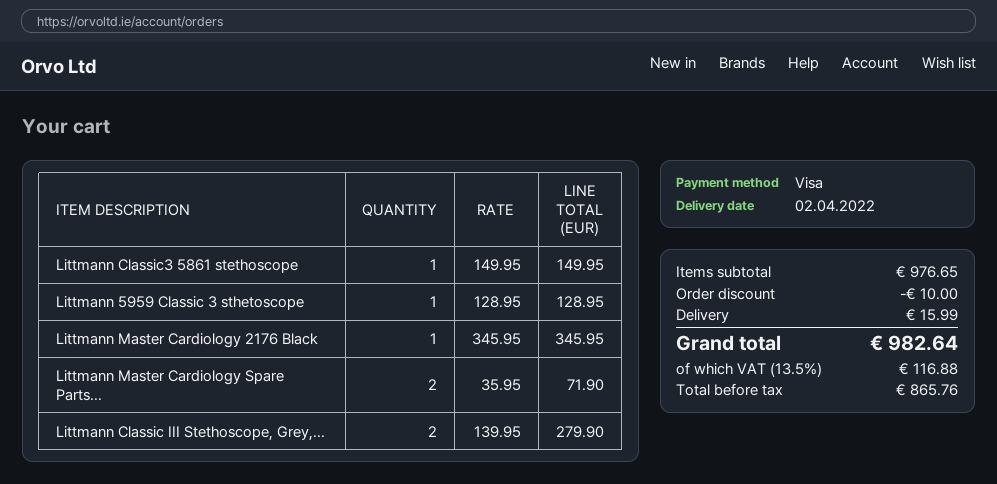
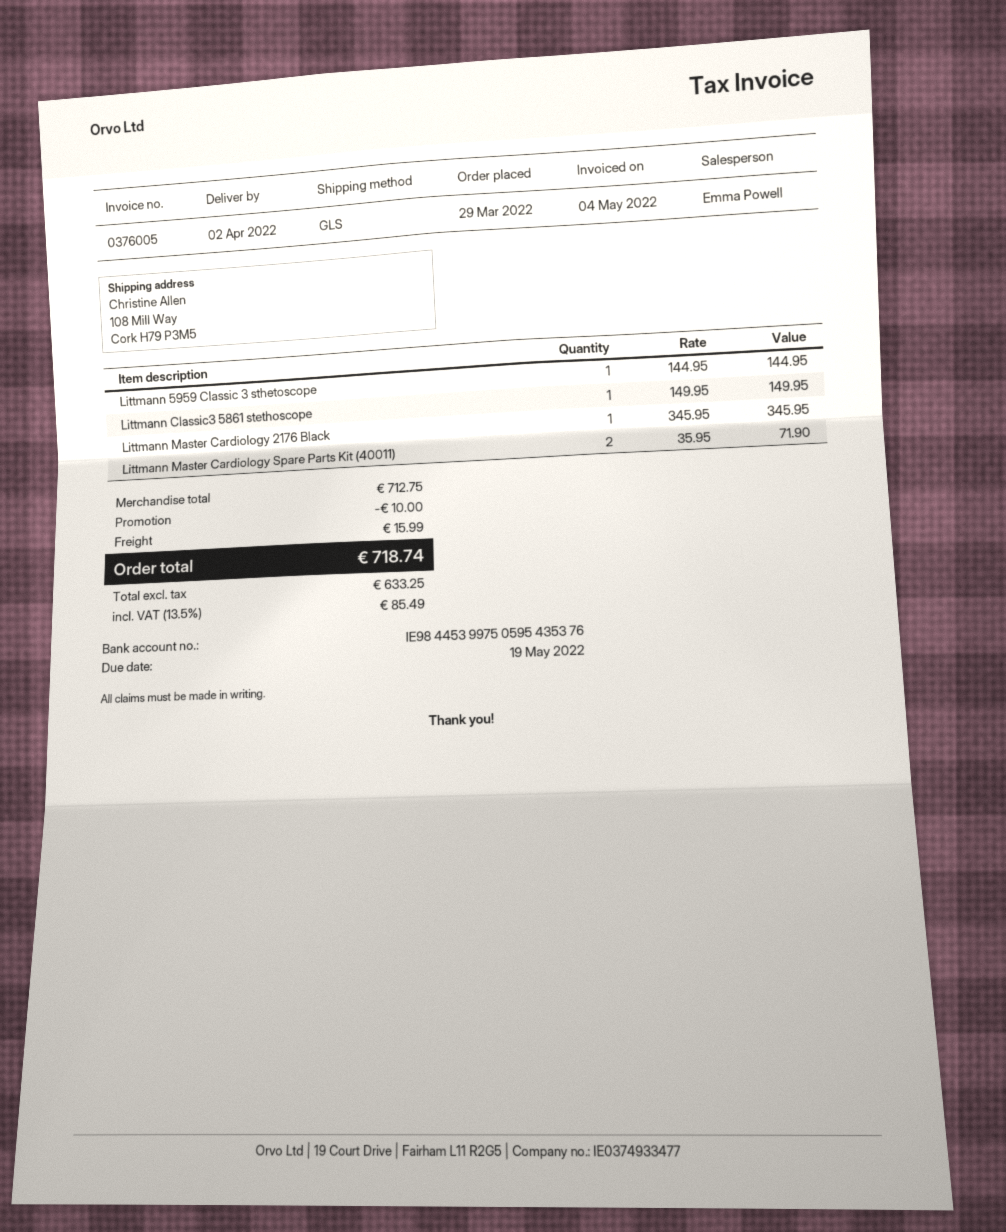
Littmann 5959 Classic 3 sthetoscope: 1 x 128.95 = 128.95 -> 1 x 144.95 = 144.95
Littmann Classic III Stethoscope, Grey,...: 2 x 139.95 = 279.90 -> none
subtotal: 976.65 -> 712.75
net: 865.76 -> 633.25
tax: 13.5% = 116.88 -> 13.5% = 85.49
total: 982.64 -> 718.74

